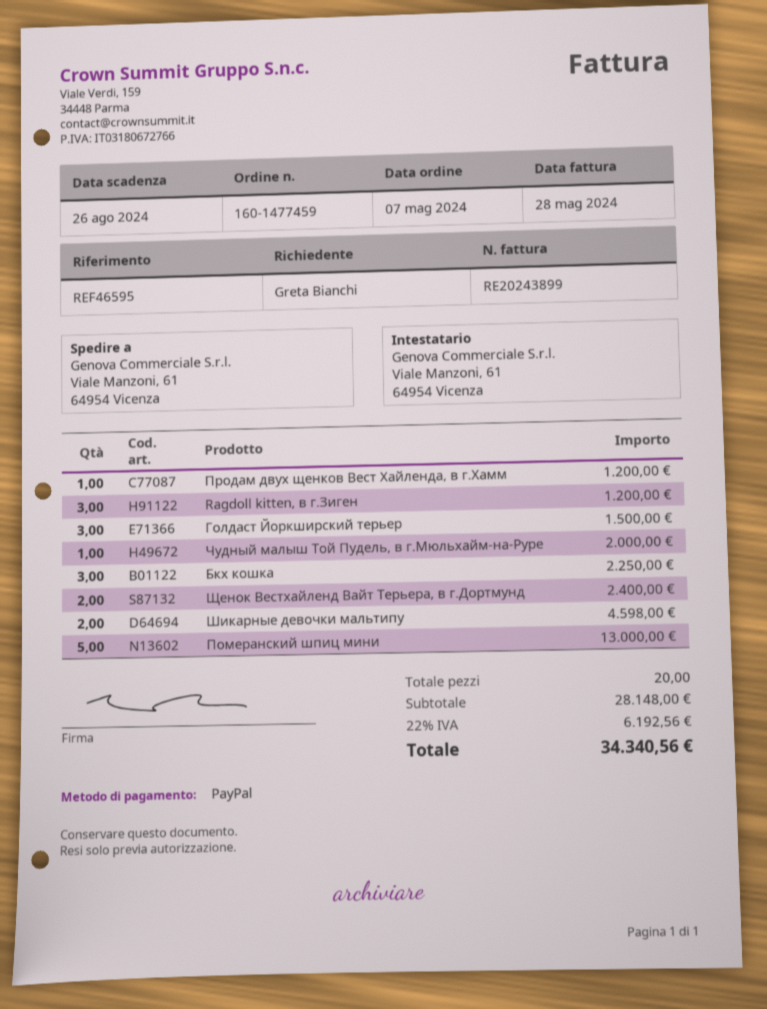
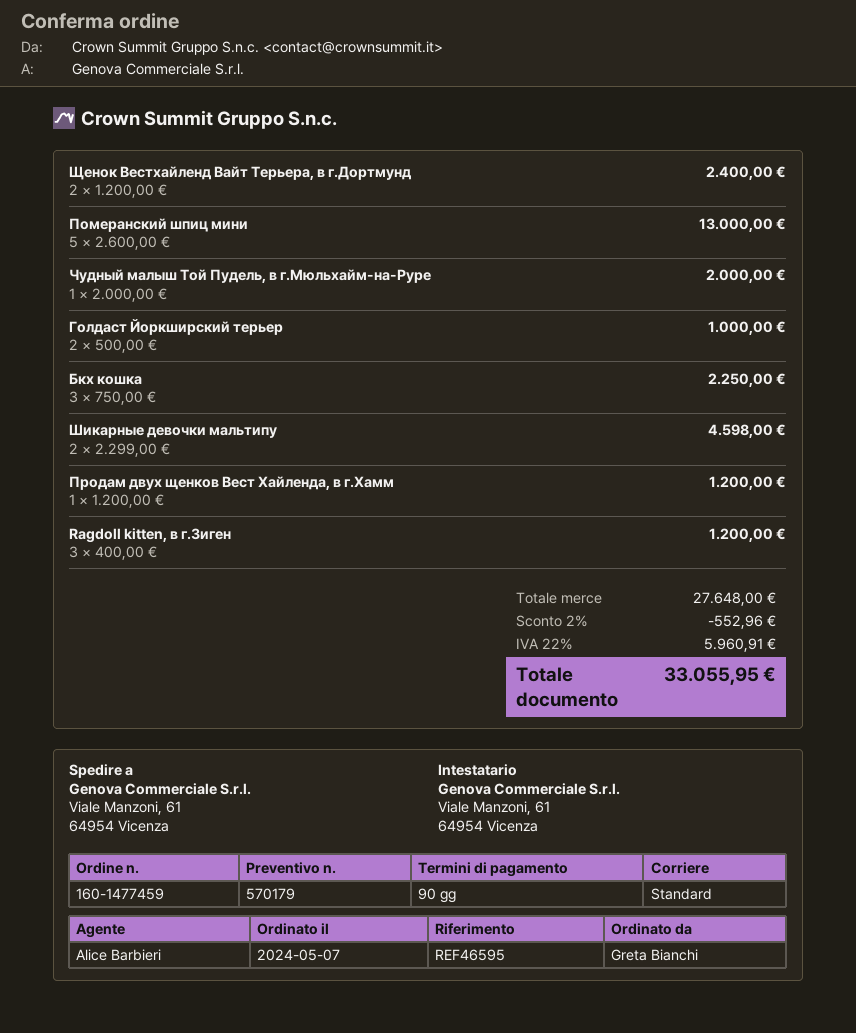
Голдаст Йоркширский терьер: 3 for 1500.00 -> 2 for 1000.00
subtotal: 28148.00 -> 27648.00
discount: none -> 2% = 552.96
tax: 22% = 6192.56 -> 22% = 5960.91
total: 34340.56 -> 33055.95

